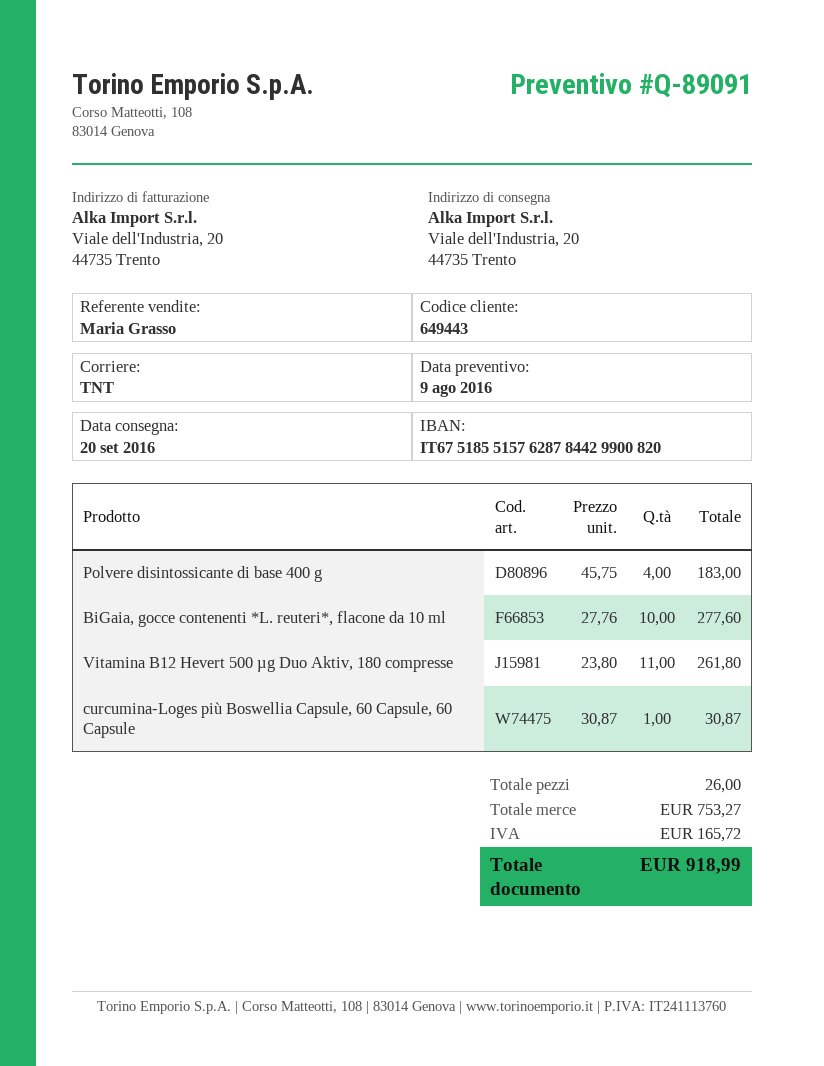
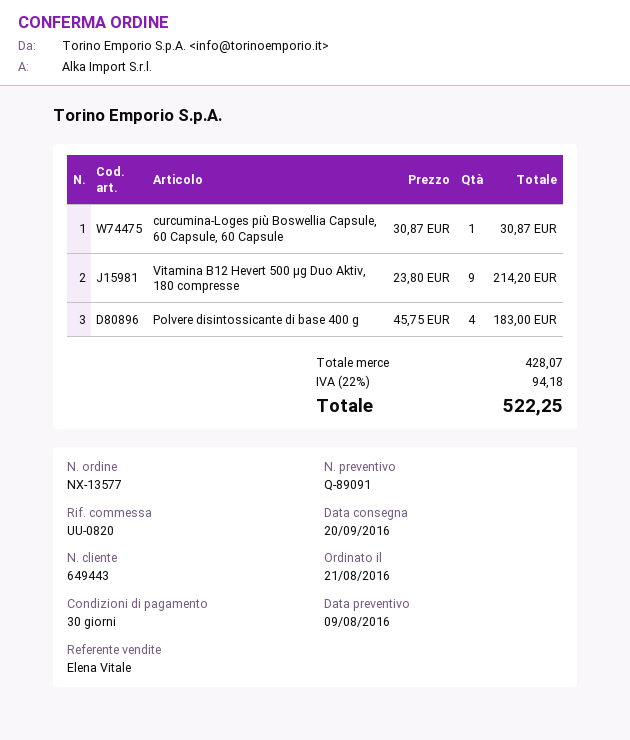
sales rep: Maria Grasso -> Elena Vitale
BiGaia, gocce contenenti *L. reuteri*, flacone da 10 ml: 10 x 27.76 = 277.60 -> none
Vitamina B12 Hevert 500 µg Duo Aktiv, 180 compresse: 11 x 23.80 = 261.80 -> 9 x 23.80 = 214.20
subtotal: 753.27 -> 428.07
tax: 165.72 -> 94.18
total: 918.99 -> 522.25

